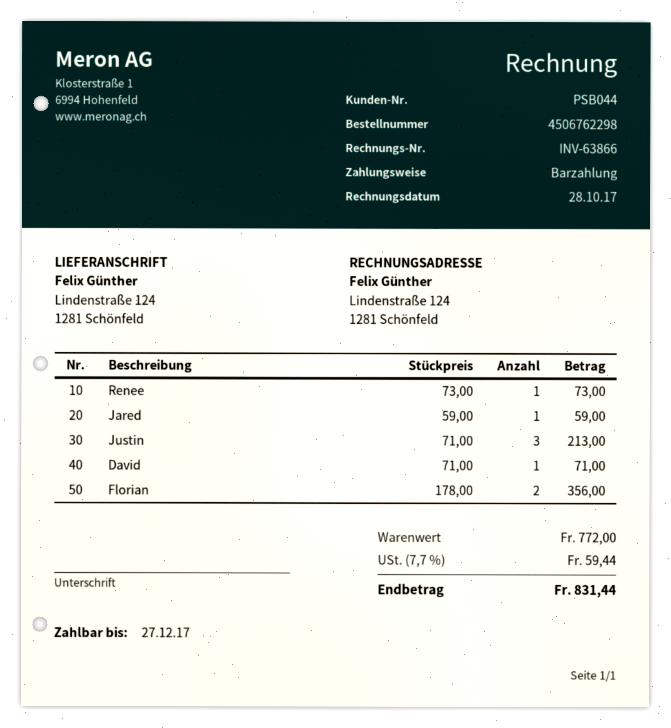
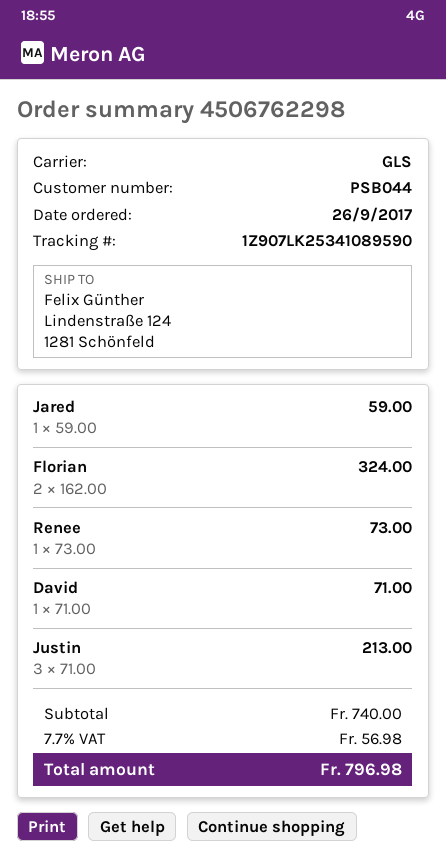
Florian: 2 x 178.00 = 356.00 -> 2 x 162.00 = 324.00
subtotal: 772.00 -> 740.00
tax: 7.7% = 59.44 -> 7.7% = 56.98
total: 831.44 -> 796.98

